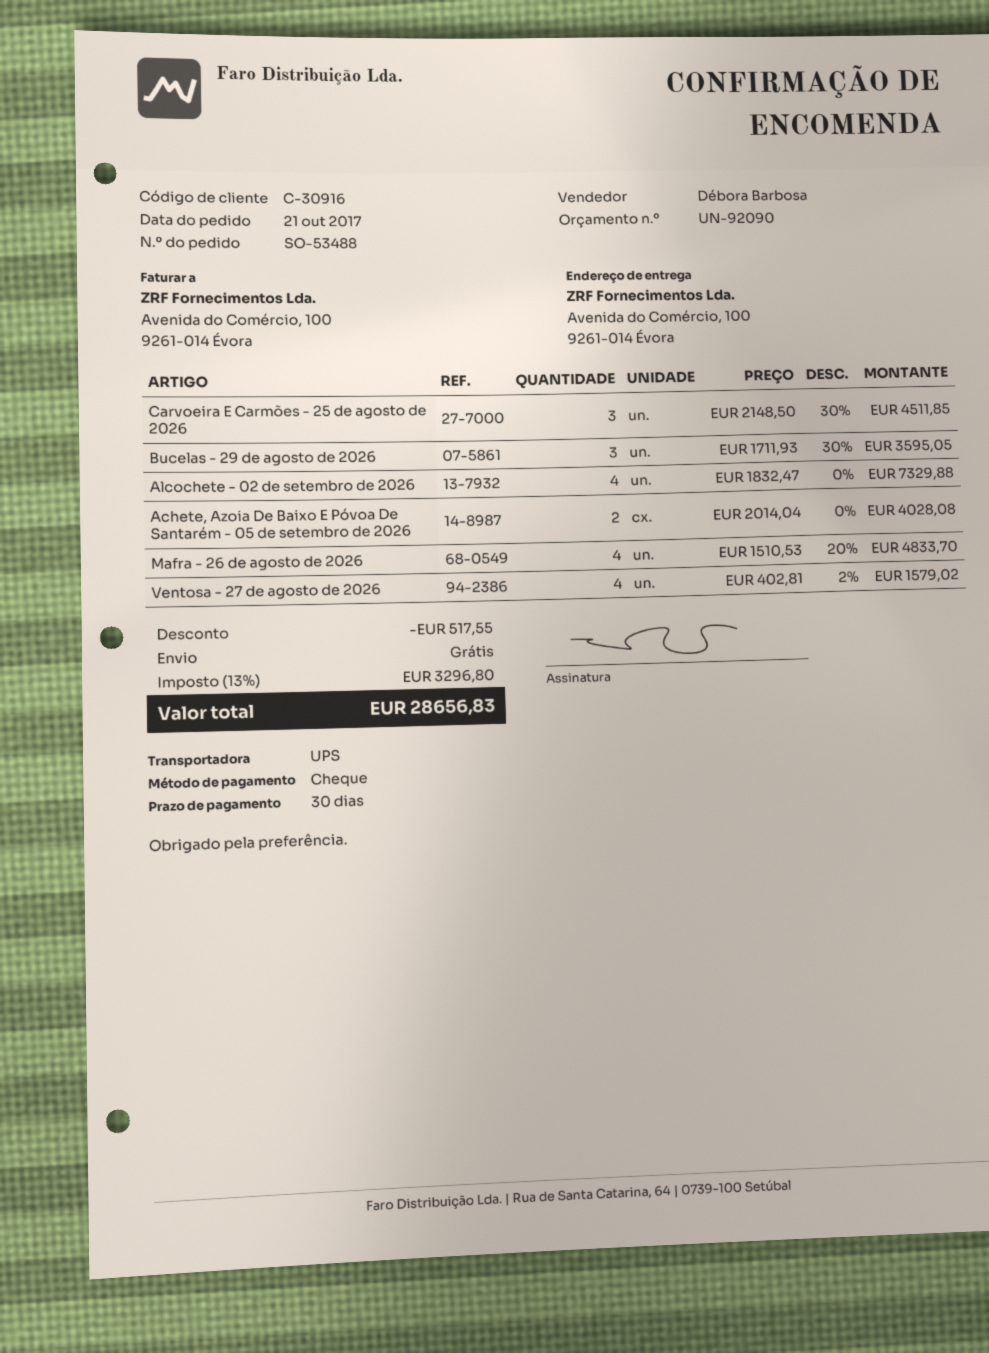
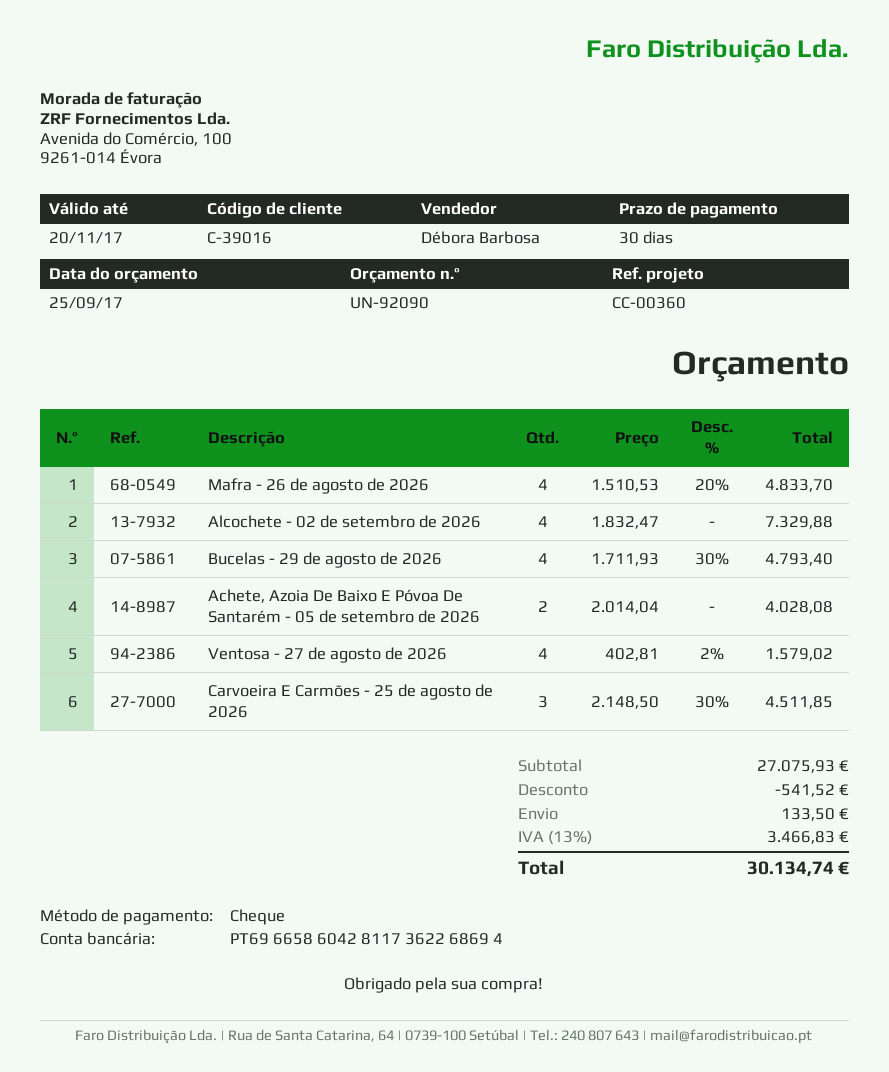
customer number: C-30916 -> C-39016
Bucelas - 29 de agosto de 2026: 3 x 1711.93 - 30% = 3595.05 -> 4 x 1711.93 - 30% = 4793.40
discount: 517.55 -> 541.52
shipping: 0.00 -> 133.50
tax: 13% = 3296.80 -> 13% = 3466.83
total: 28656.83 -> 30134.74

